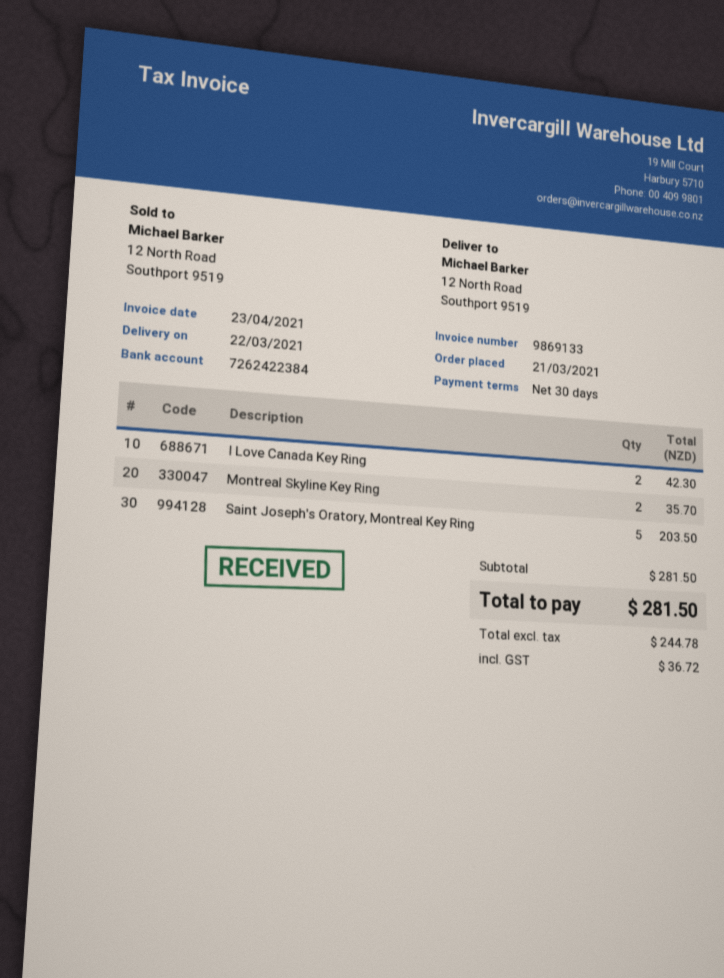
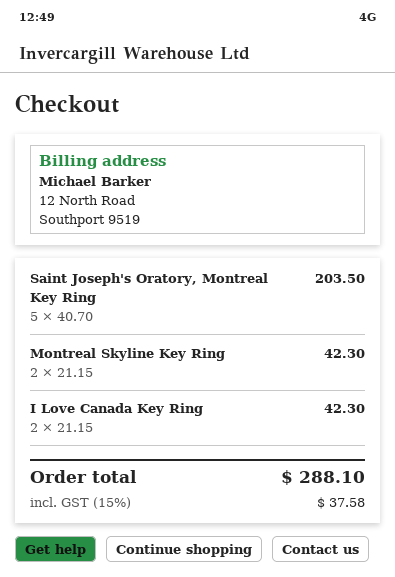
Montreal Skyline Key Ring: 2 for 35.70 -> 2 for 42.30
tax: 36.72 -> 37.58
total: 281.50 -> 288.10

